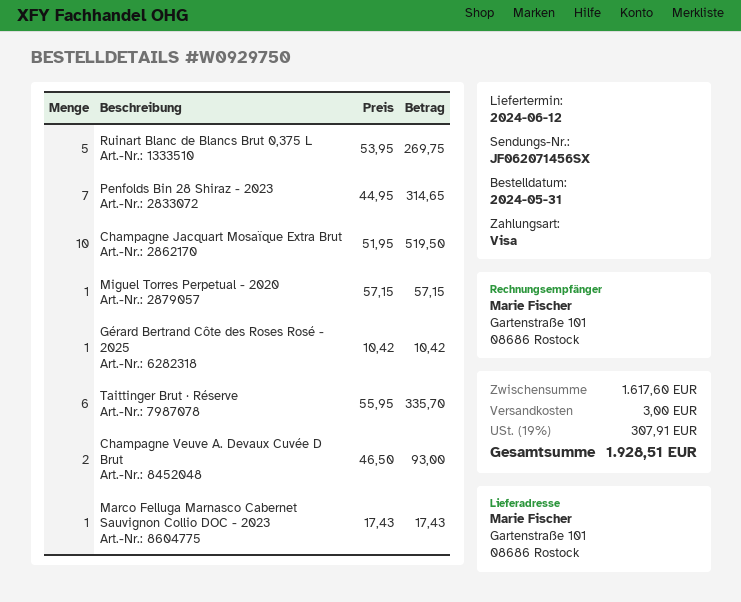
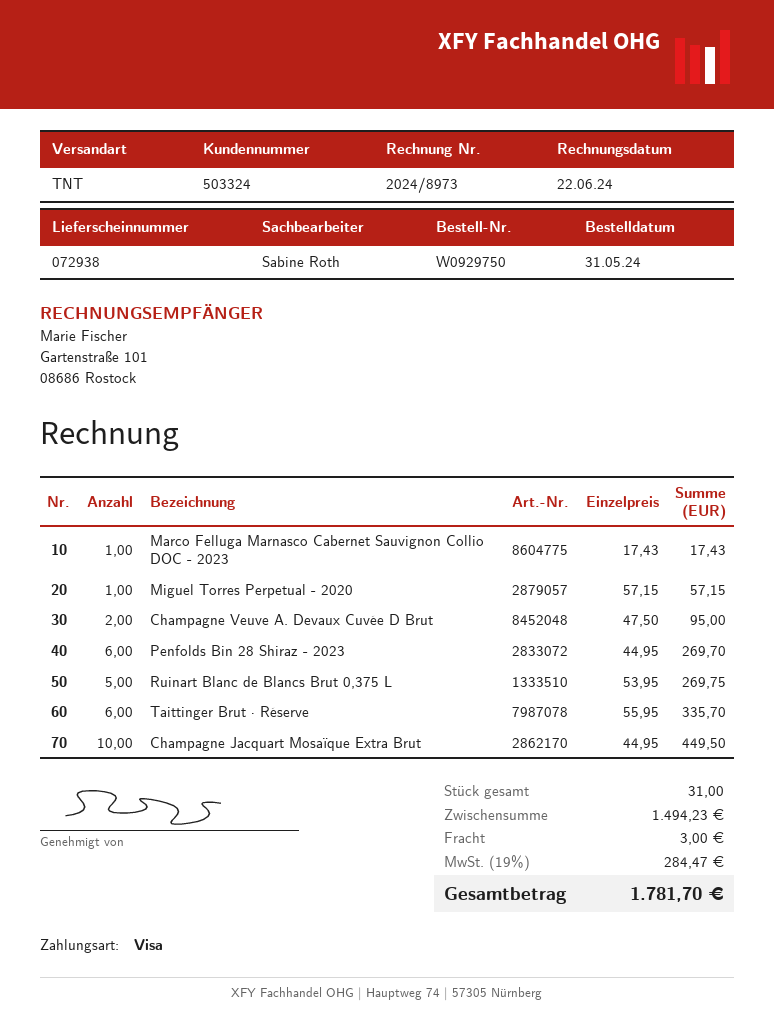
Penfolds Bin 28 Shiraz - 2023: 7 x 44.95 = 314.65 -> 6 x 44.95 = 269.70
Champagne Jacquart Mosaïque Extra Brut: 10 x 51.95 = 519.50 -> 10 x 44.95 = 449.50
Gérard Bertrand Côte des Roses Rosé - 2025: 1 x 10.42 = 10.42 -> none
Champagne Veuve A. Devaux Cuvée D Brut: 2 x 46.50 = 93.00 -> 2 x 47.50 = 95.00
subtotal: 1617.60 -> 1494.23
tax: 19% = 307.91 -> 19% = 284.47
total: 1928.51 -> 1781.70

